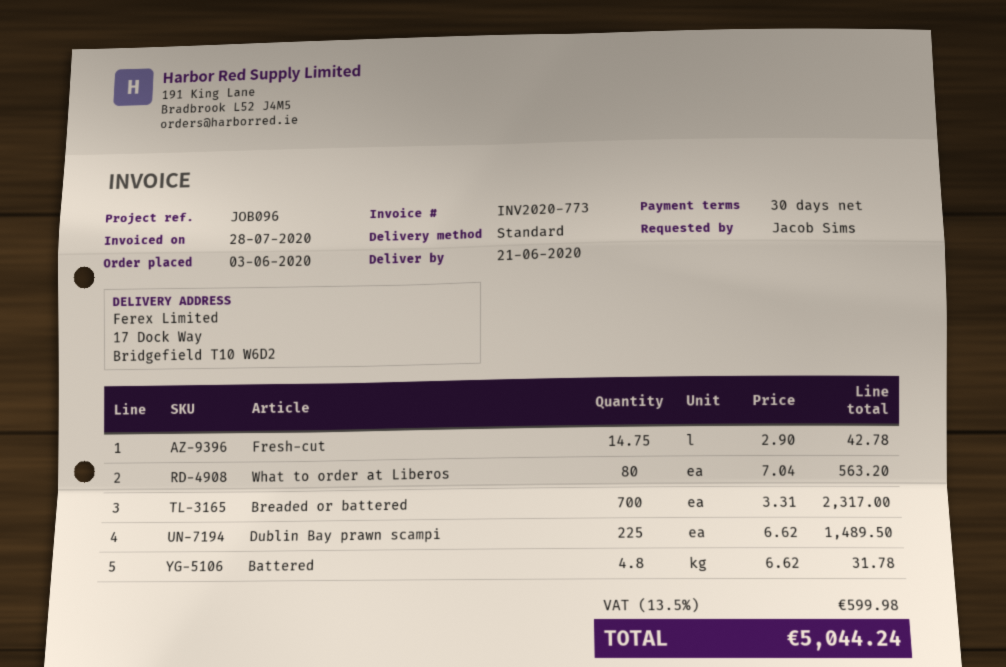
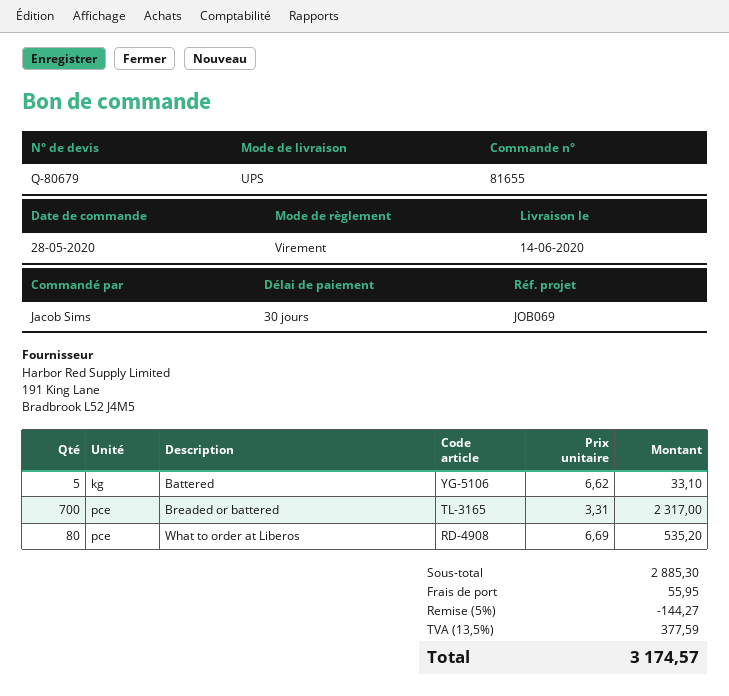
order date: 2020-06-03 -> 2020-05-28
delivery date: 2020-06-21 -> 2020-06-14
reference: JOB096 -> JOB069
shipping method: standard -> UPS
Fresh-cut: 14.75 x 2.90 = 42.78 -> none
What to order at Liberos: 80 x 7.04 = 563.20 -> 80 x 6.69 = 535.20
Dublin Bay prawn scampi: 225 x 6.62 = 1489.50 -> none
Battered: 4.8 x 6.62 = 31.78 -> 5 x 6.62 = 33.10
discount: none -> 5% = 144.27
shipping: none -> 55.95
tax: 13.5% = 599.98 -> 13.5% = 377.59
total: 5044.24 -> 3174.57

